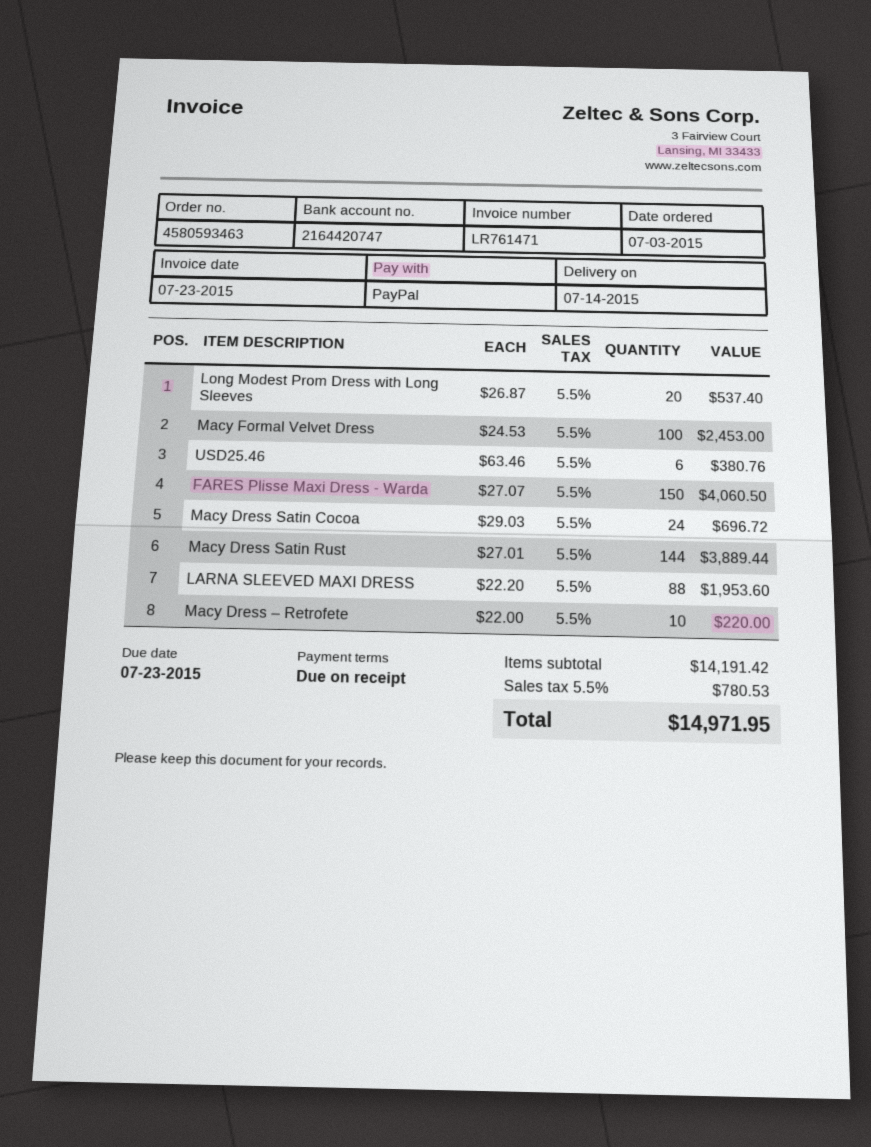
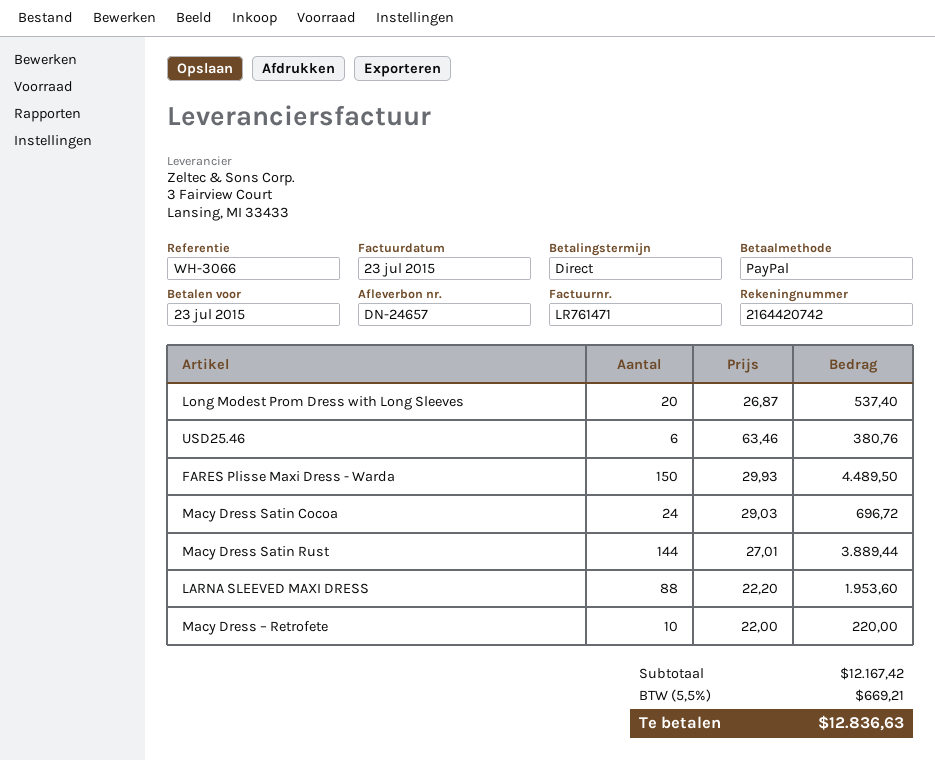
bank account: 2164420747 -> 2164420742
Macy Formal Velvet Dress: 100 x 24.53 = 2453.00 -> none
FARES Plisse Maxi Dress - Warda: 150 x 27.07 = 4060.50 -> 150 x 29.93 = 4489.50
subtotal: 14191.42 -> 12167.42
tax: 5.5% = 780.53 -> 5.5% = 669.21
total: 14971.95 -> 12836.63

